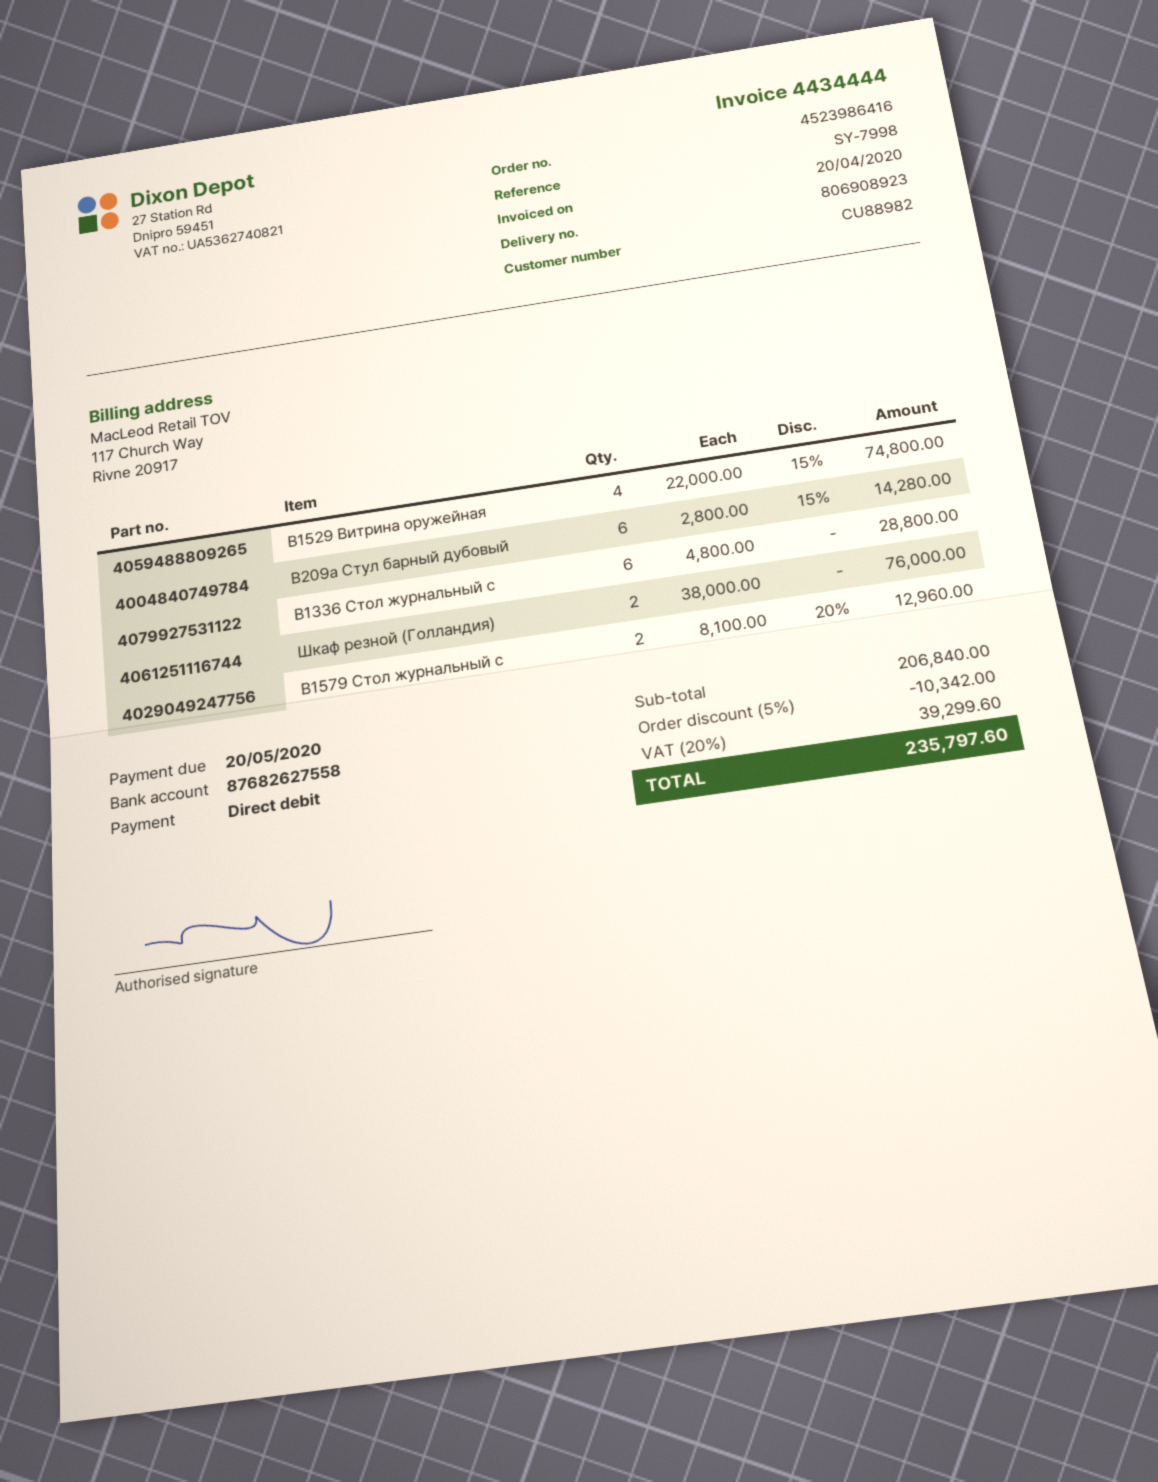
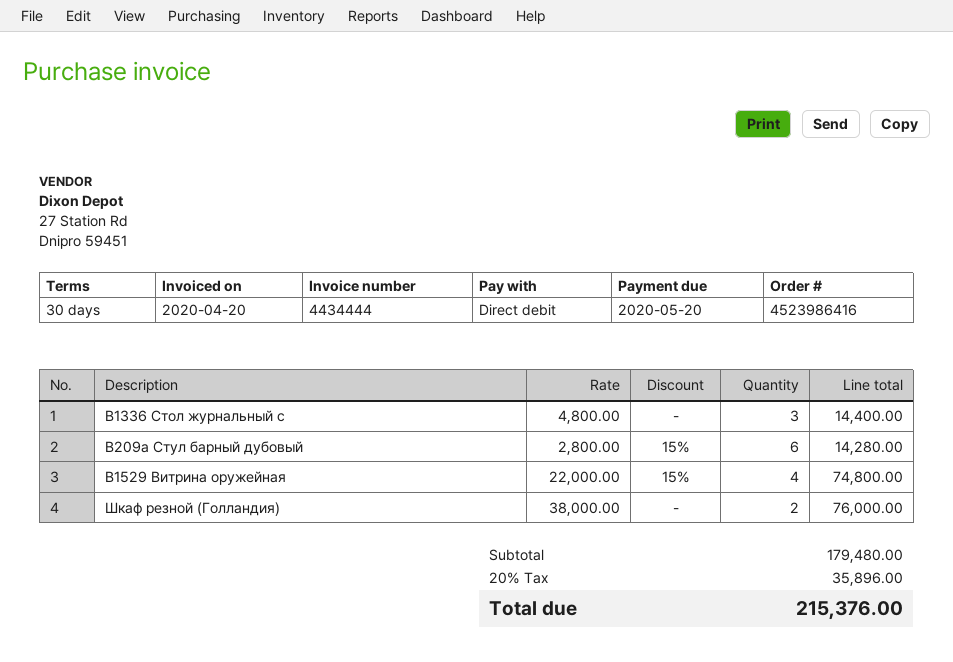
В1336 Стол журнальный с: 6 x 4800.00 = 28800.00 -> 3 x 4800.00 = 14400.00
В1579 Стол журнальный с: 2 x 8100.00 - 20% = 12960.00 -> none
subtotal: 206840.00 -> 179480.00
discount: 5% = 10342.00 -> none
tax: 20% = 39299.60 -> 20% = 35896.00
total: 235797.60 -> 215376.00

